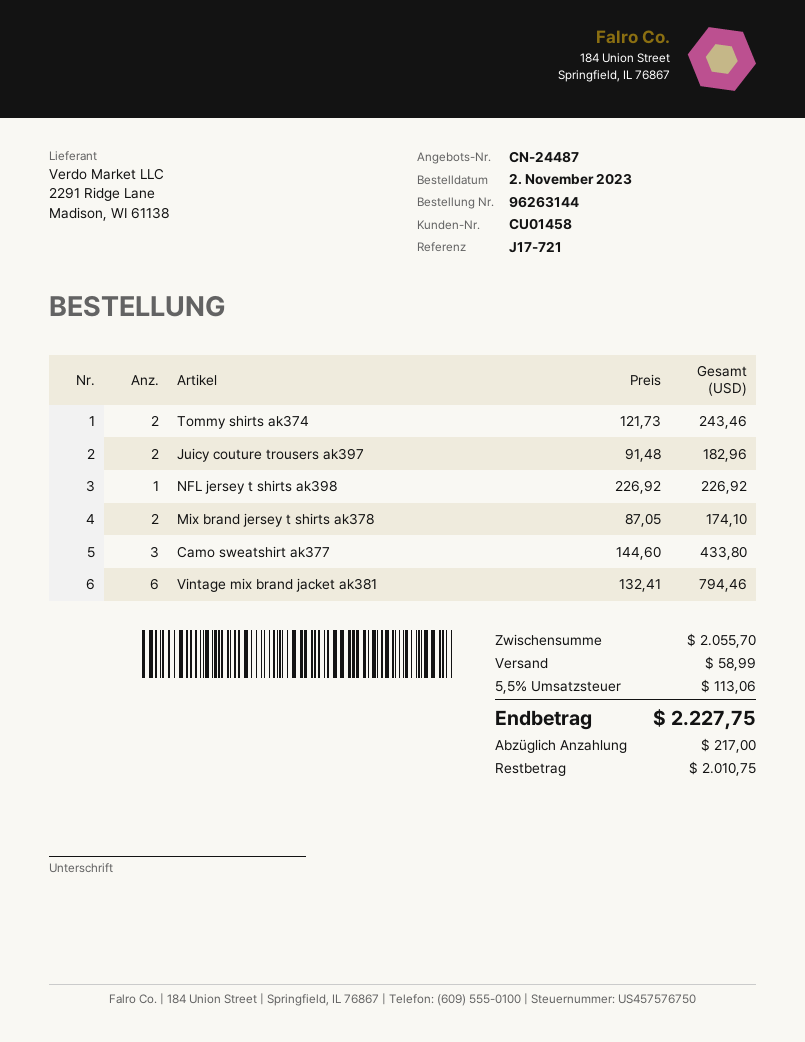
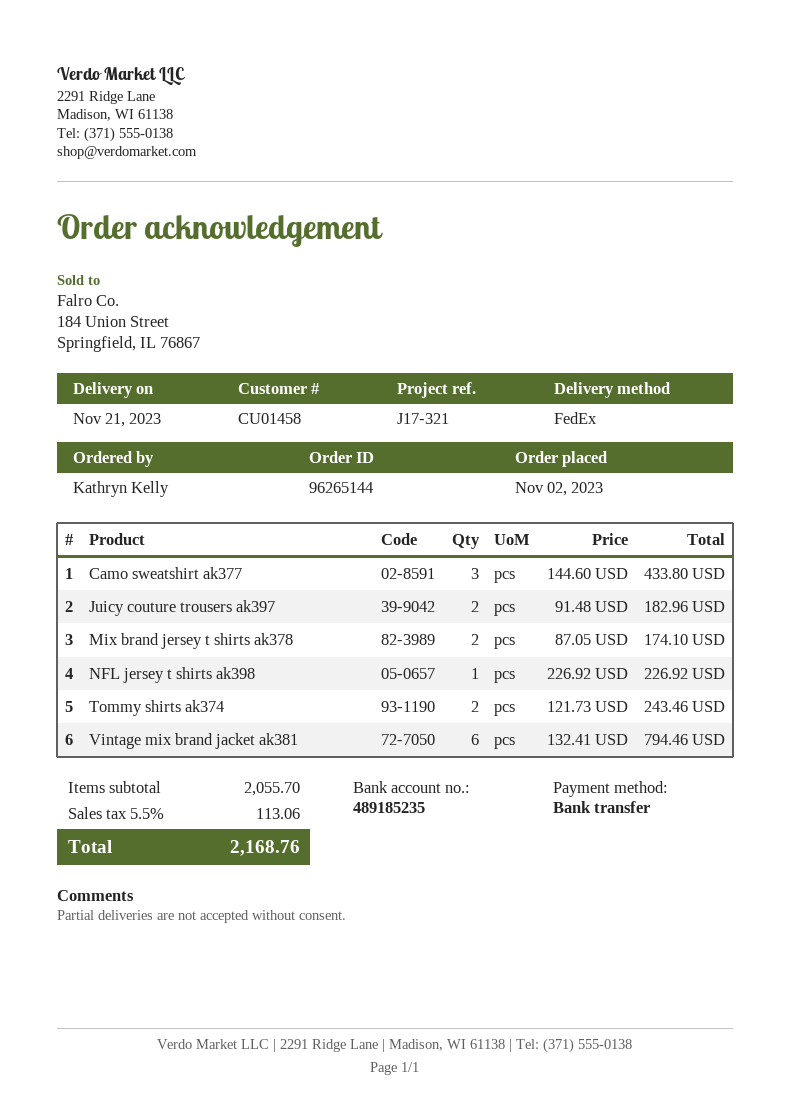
order number: 96263144 -> 96265144
reference: J17-721 -> J17-321
shipping: 58.99 -> none
total: 2227.75 -> 2168.76

